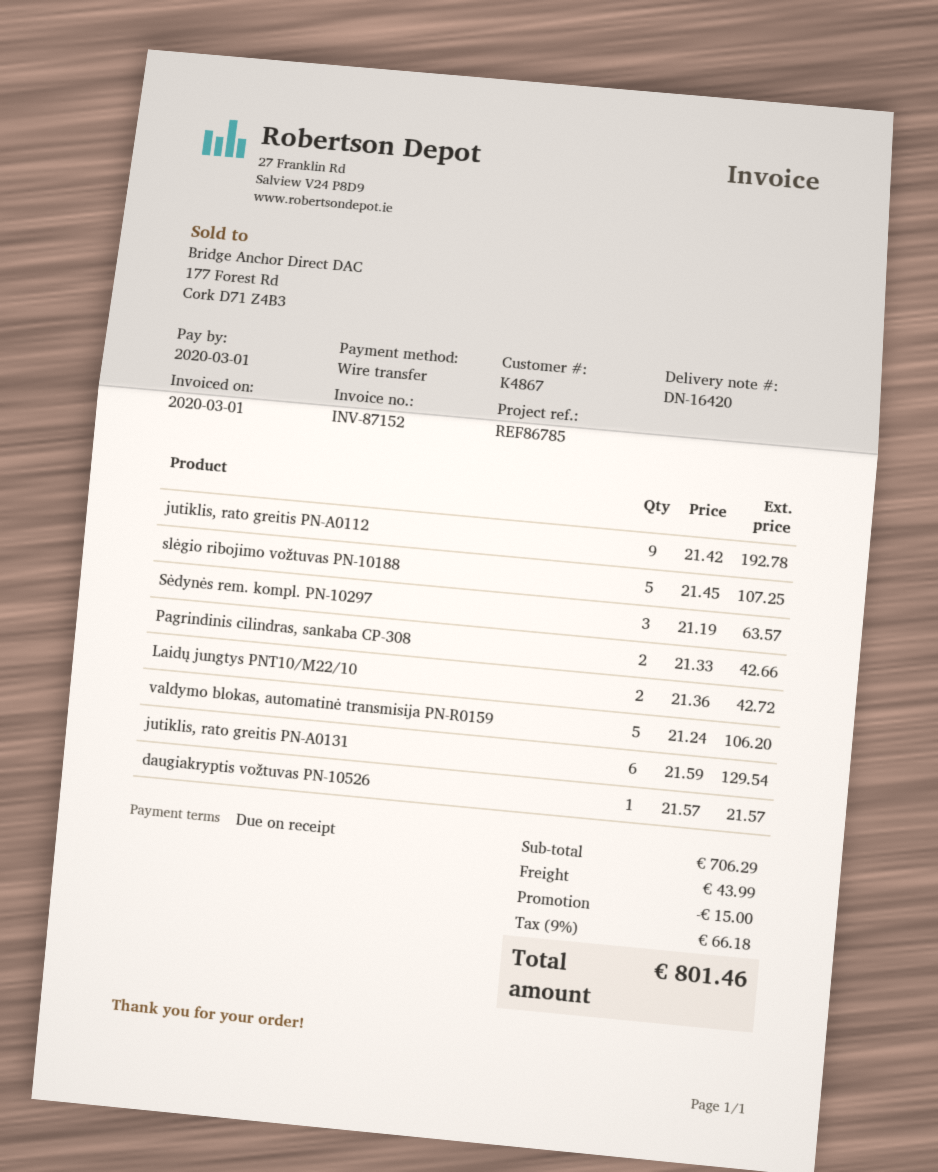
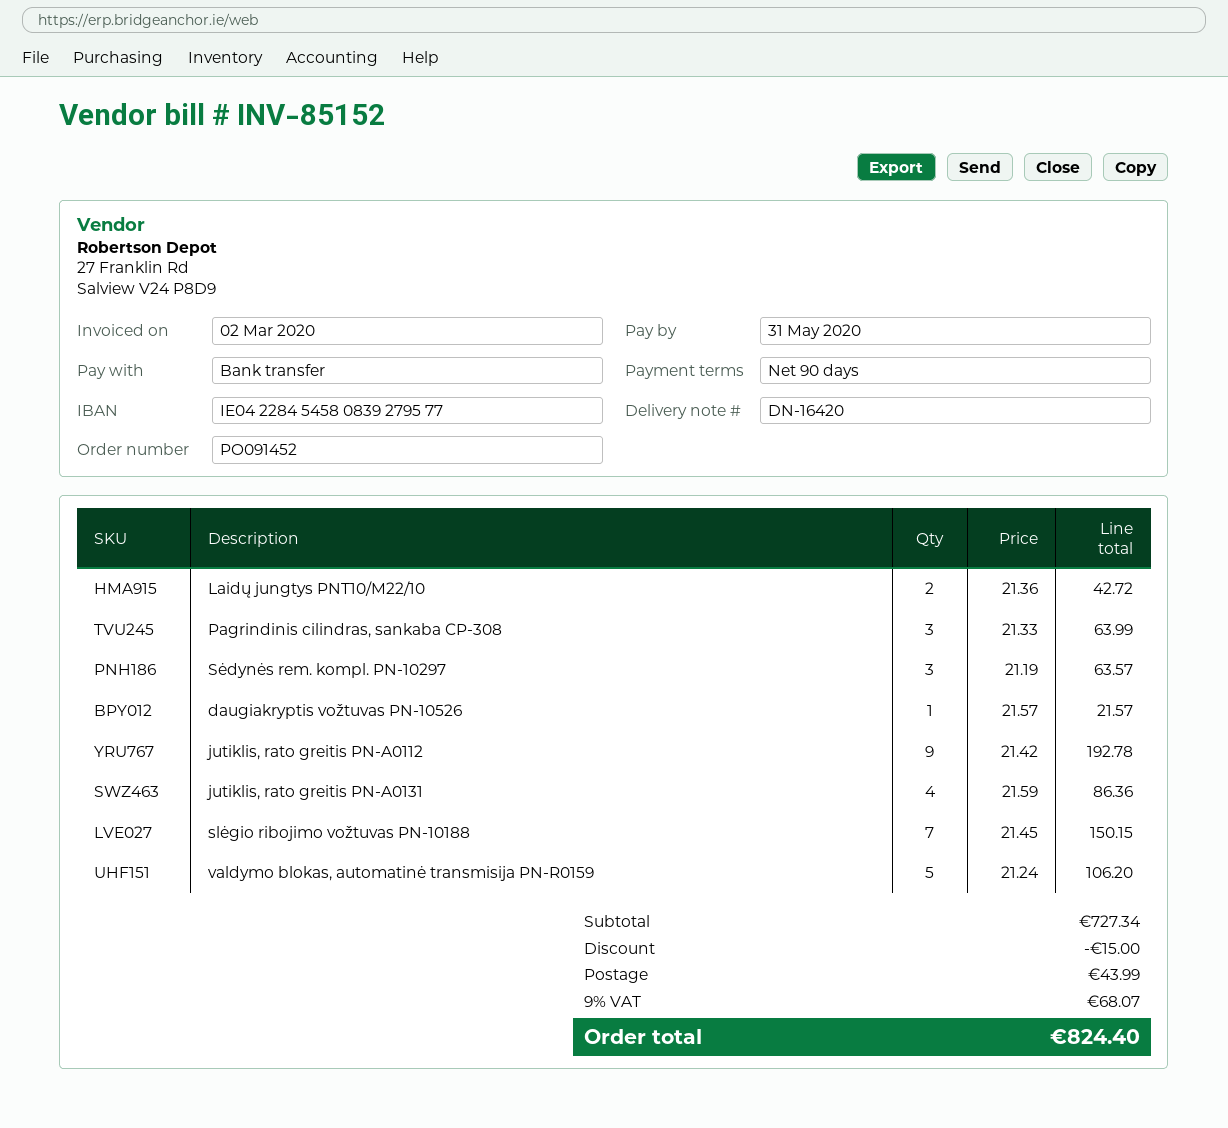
invoice number: INV-87152 -> INV-85152
invoice date: 2020-03-01 -> 2020-03-02
payment terms: on receipt -> 90 days
due date: 2020-03-01 -> 2020-05-31
slėgio ribojimo vožtuvas PN-10188: 5 x 21.45 = 107.25 -> 7 x 21.45 = 150.15
Pagrindinis cilindras, sankaba CP-308: 2 x 21.33 = 42.66 -> 3 x 21.33 = 63.99
jutiklis, rato greitis PN-A0131: 6 x 21.59 = 129.54 -> 4 x 21.59 = 86.36
subtotal: 706.29 -> 727.34
tax: 9% = 66.18 -> 9% = 68.07
total: 801.46 -> 824.40

